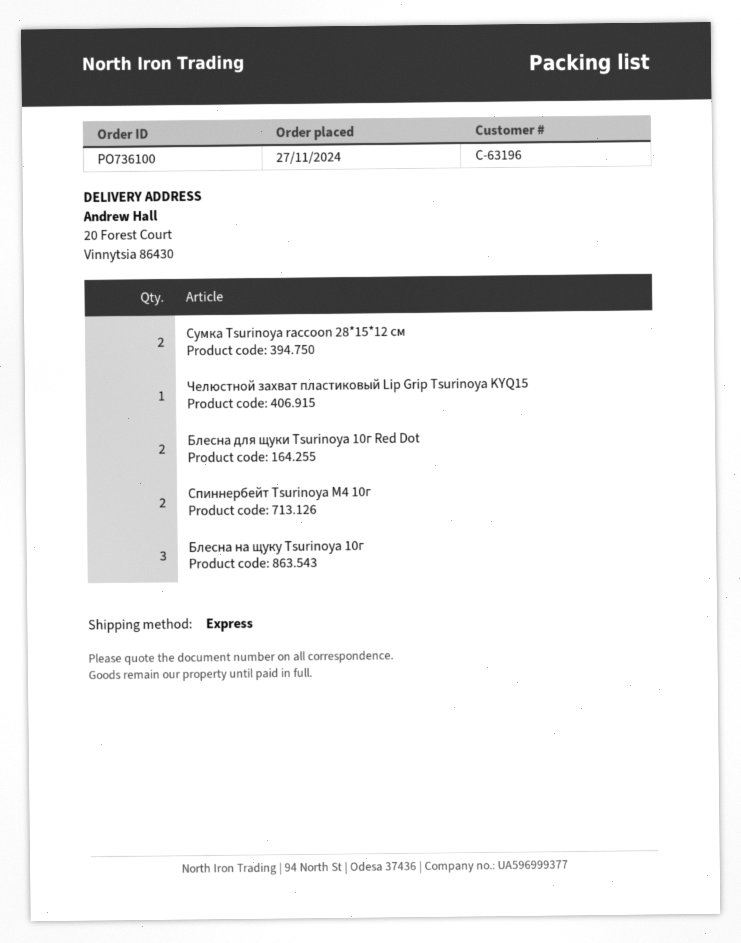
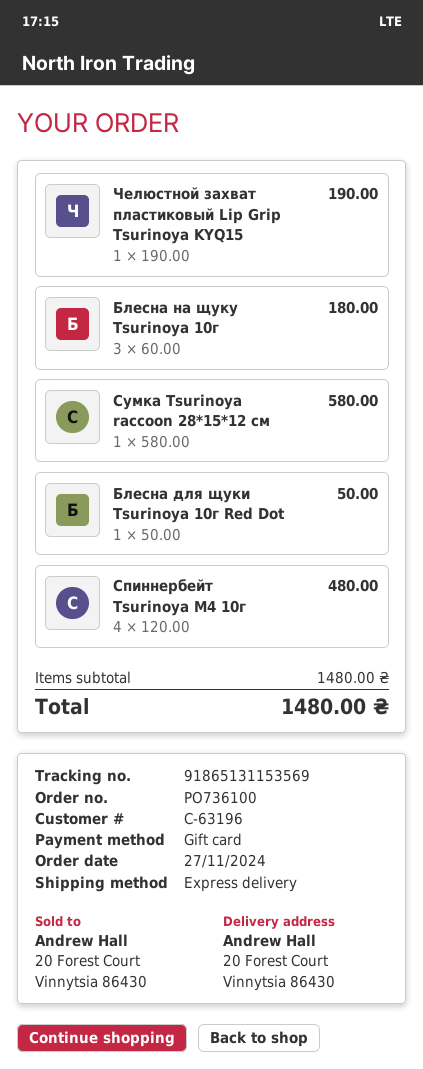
Сумка Tsurinoya raccoon 28*15*12 см: 2 -> 1
Блесна для щуки Tsurinoya 10г Red Dot: 2 -> 1
Спиннербейт Tsurinoya M4 10г: 2 -> 4

